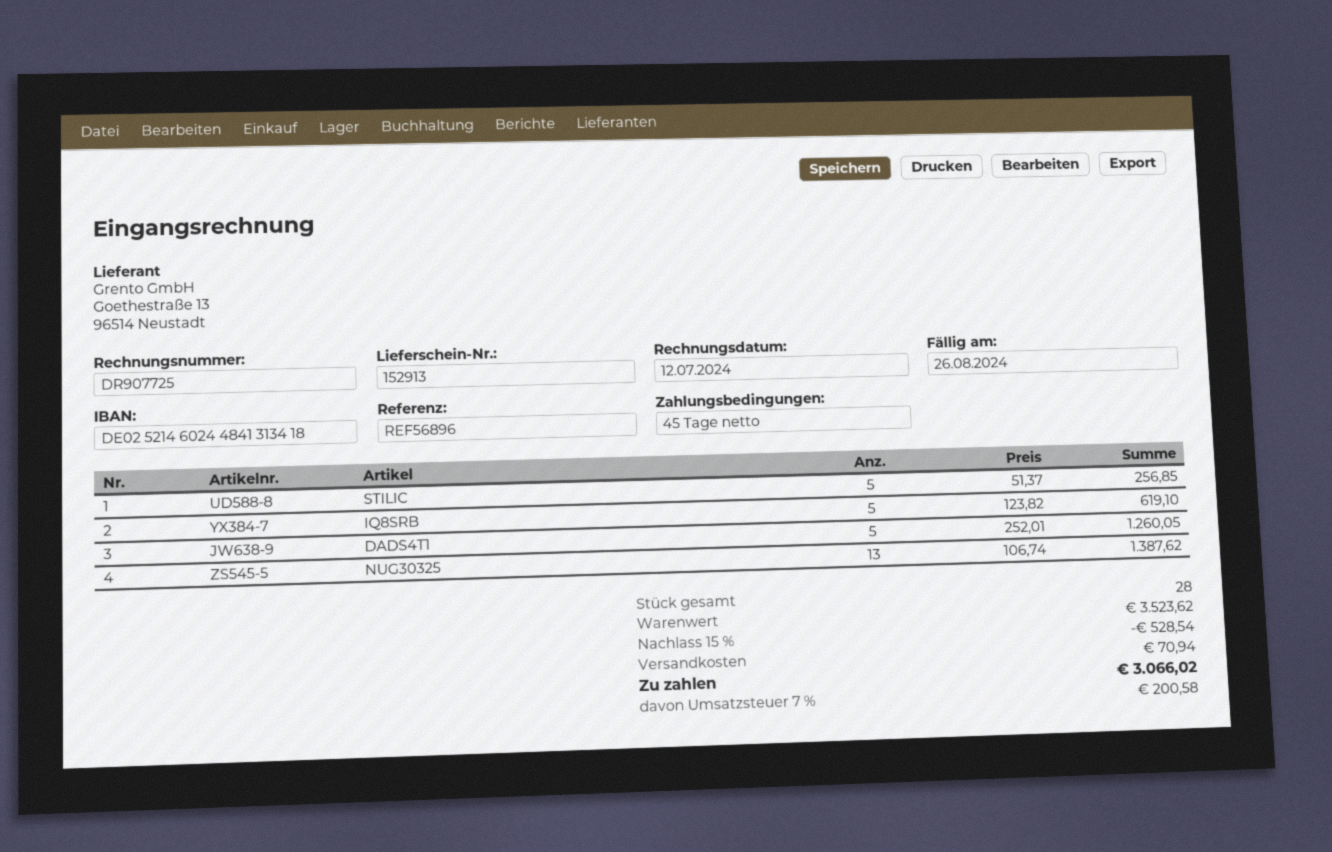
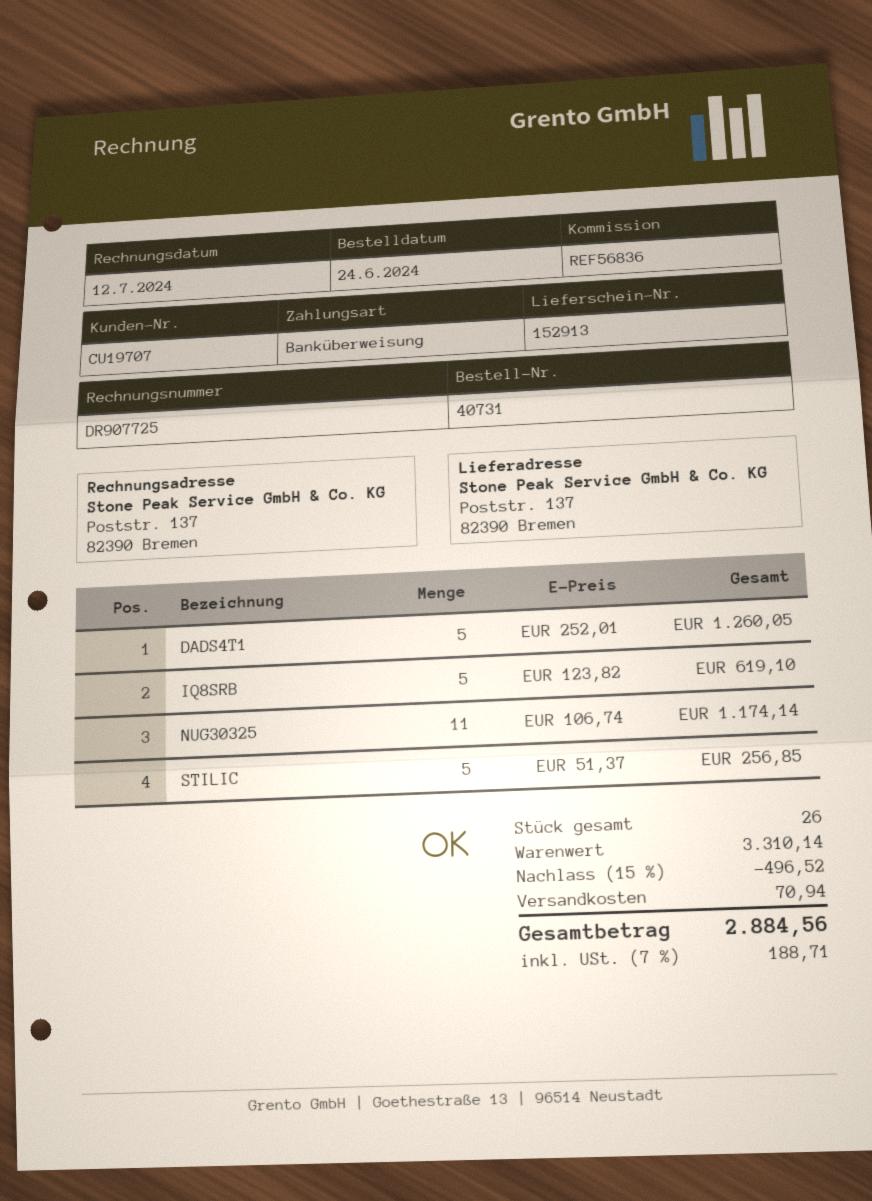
reference: REF56896 -> REF56836
NUG30325: 13 x 106.74 = 1387.62 -> 11 x 106.74 = 1174.14
total quantity: 28 -> 26
subtotal: 3523.62 -> 3310.14
discount: 15% = 528.54 -> 15% = 496.52
tax: 7% = 200.58 -> 7% = 188.71
total: 3066.02 -> 2884.56

